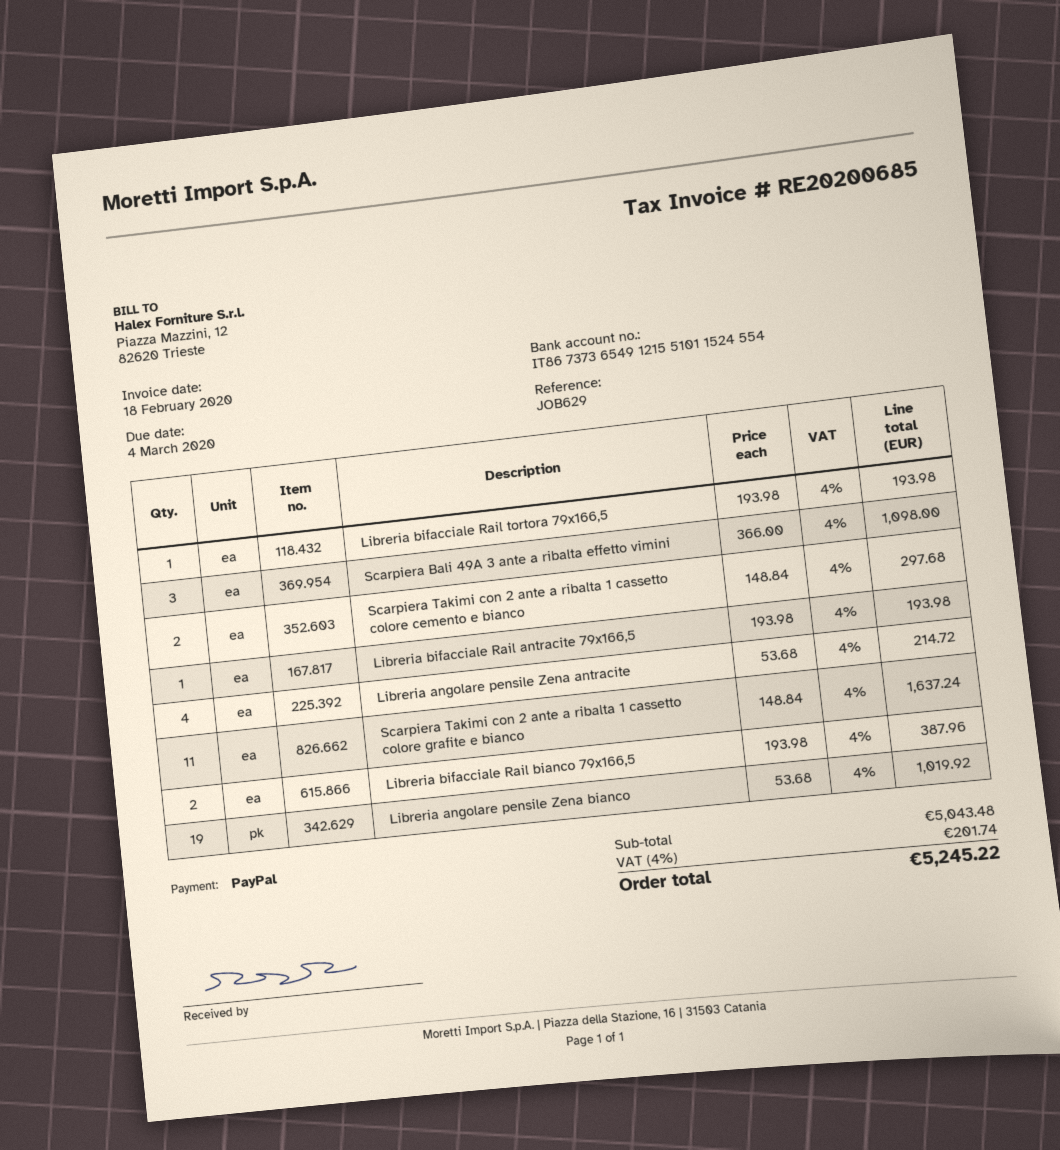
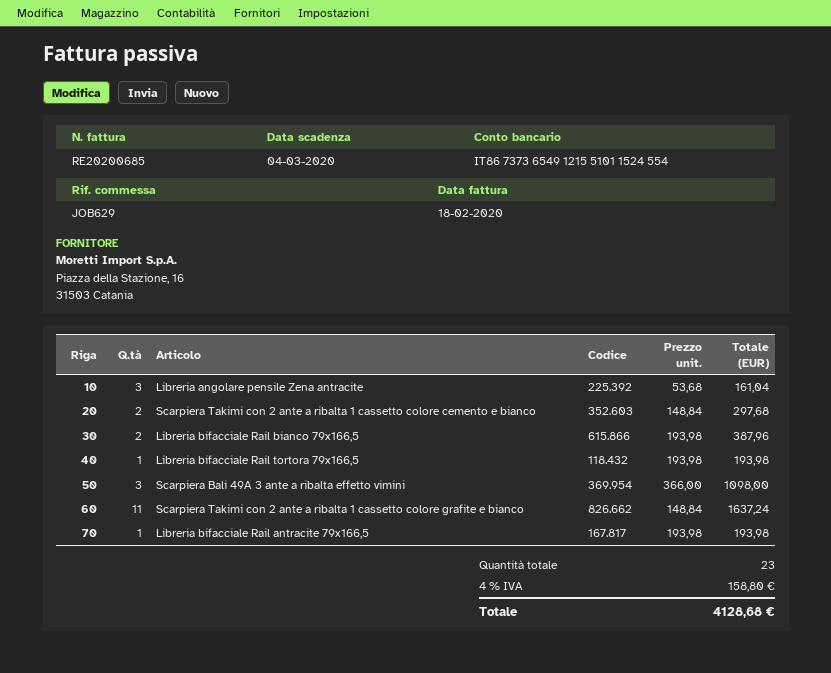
Libreria angolare pensile Zena antracite: 4 x 53.68 = 214.72 -> 3 x 53.68 = 161.04
Libreria angolare pensile Zena bianco: 19 x 53.68 = 1019.92 -> none
tax: 4% = 201.74 -> 4% = 158.80
total: 5245.22 -> 4128.68

